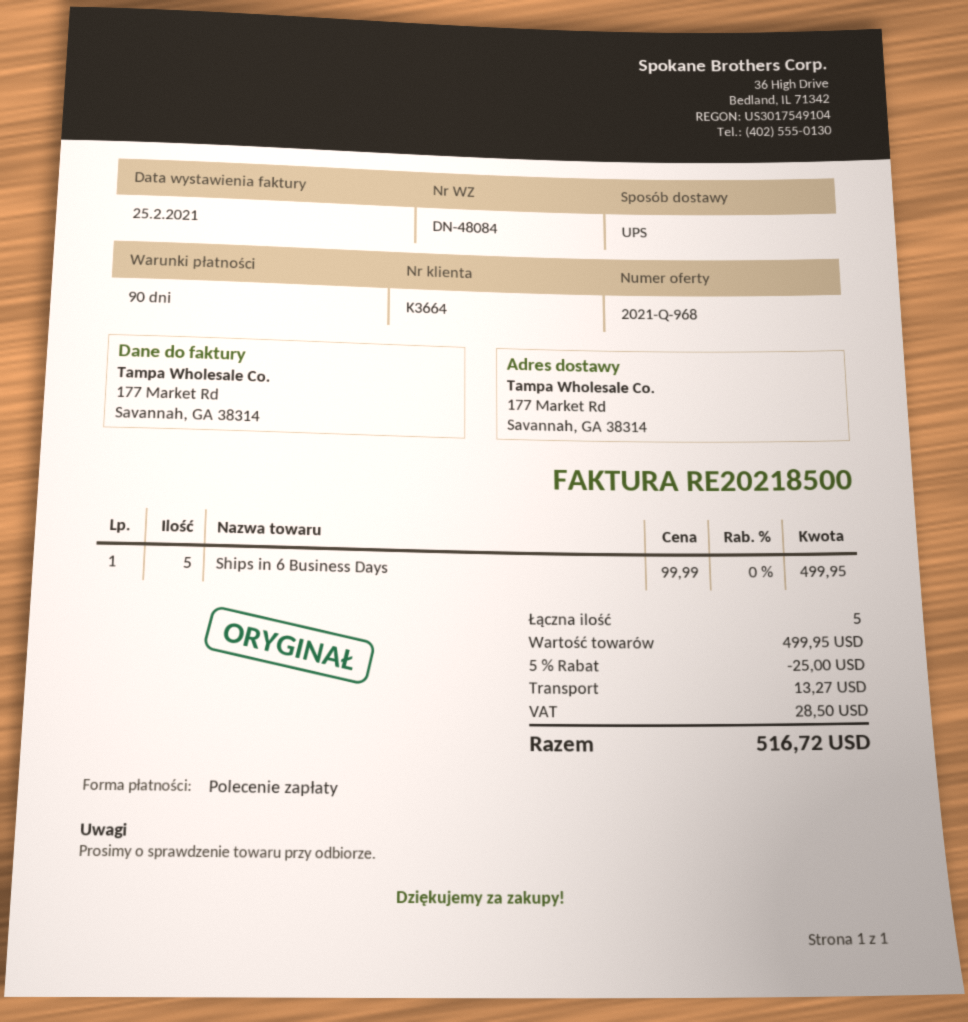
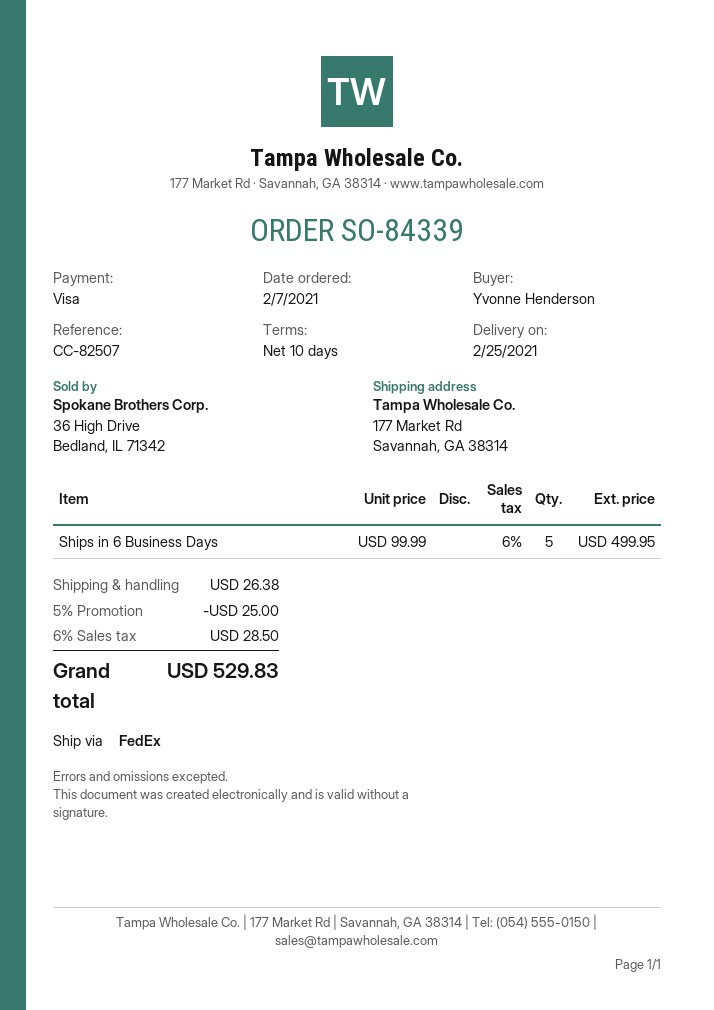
payment terms: 90 days -> 10 days
payment method: direct debit -> Visa
shipping method: UPS -> FedEx
shipping: 13.27 -> 26.38
total: 516.72 -> 529.83

